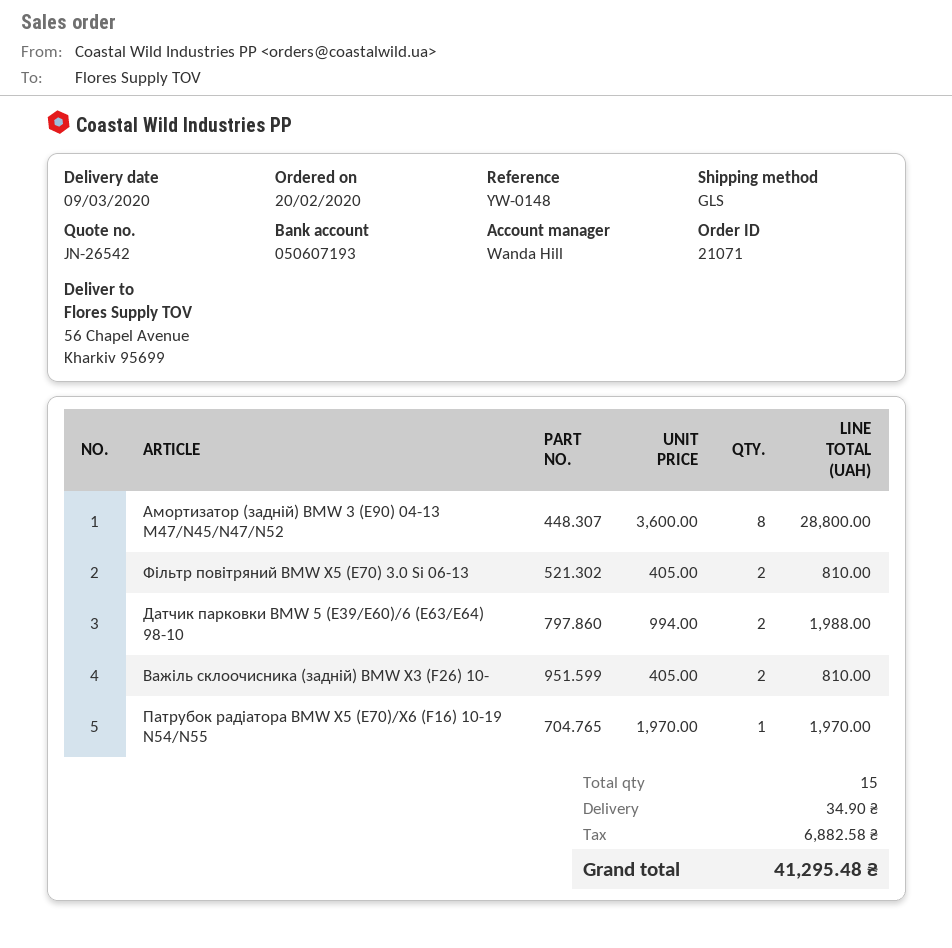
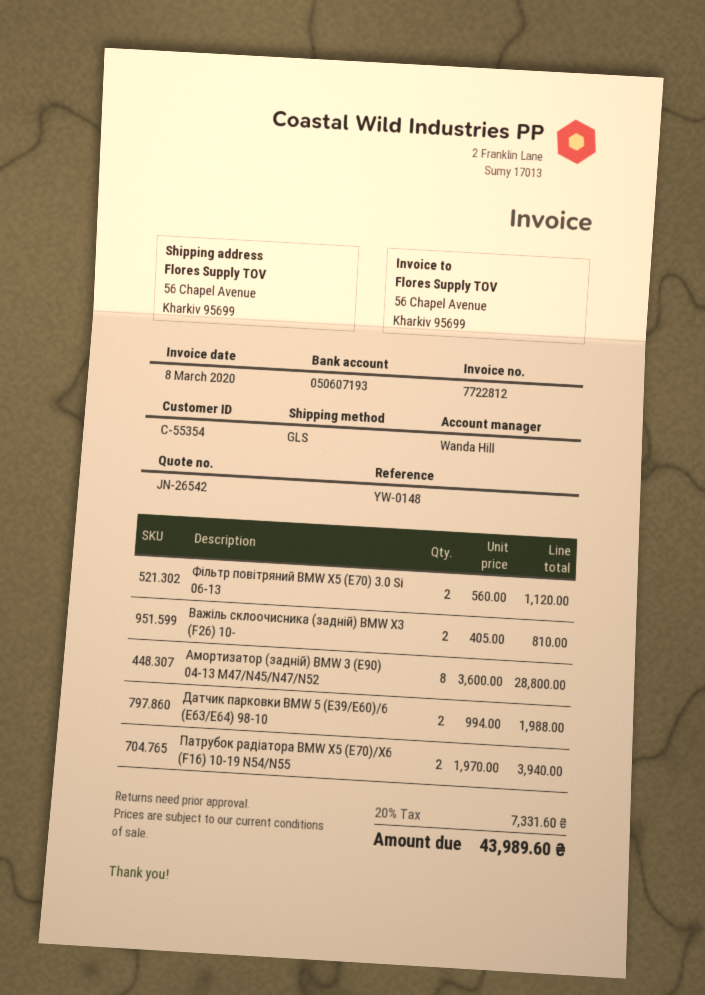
Фільтр повітряний BMW X5 (E70) 3.0 Si 06-13: 2 x 405.00 = 810.00 -> 2 x 560.00 = 1120.00
Патрубок радіатора BMW X5 (E70)/X6 (F16) 10-19 N54/N55: 1 x 1970.00 = 1970.00 -> 2 x 1970.00 = 3940.00
shipping: 34.90 -> none
tax: 6882.58 -> 7331.60
total: 41295.48 -> 43989.60

